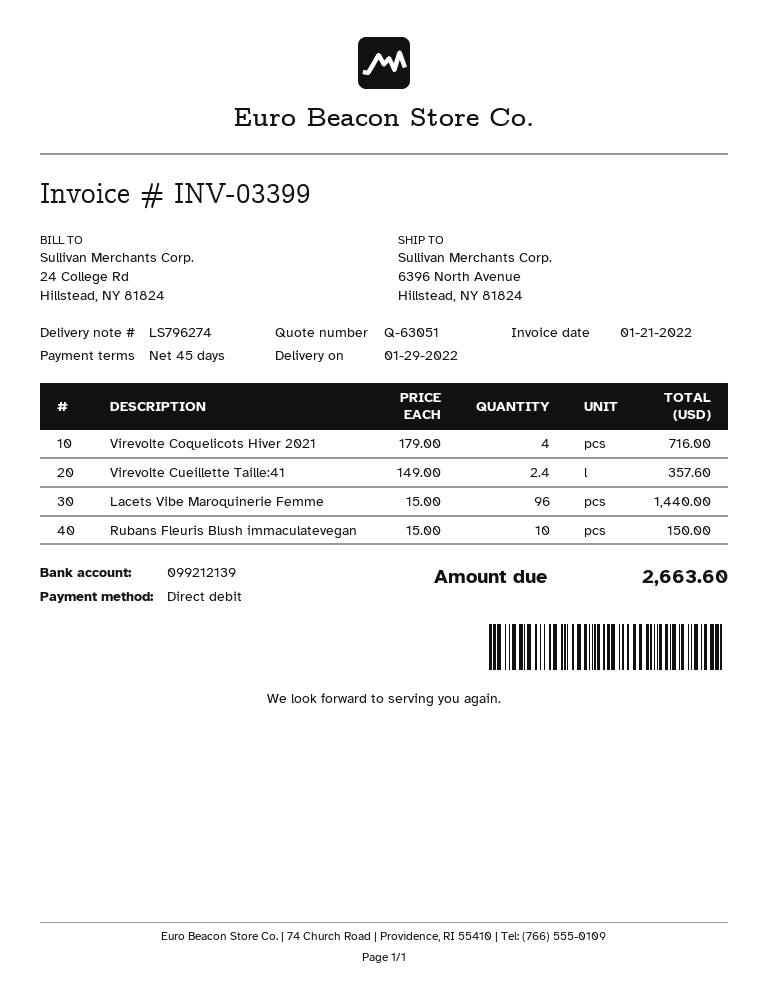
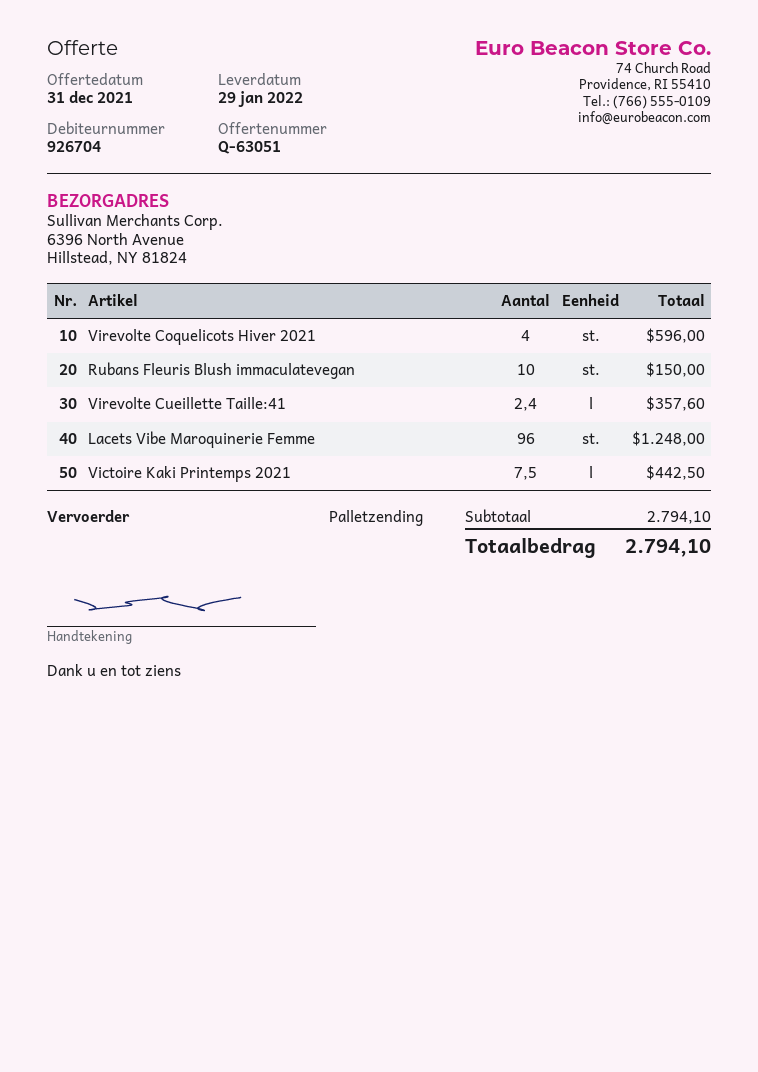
Virevolte Coquelicots Hiver 2021: 4 for 716.00 -> 4 for 596.00
Lacets Vibe Maroquinerie Femme: 96 for 1440.00 -> 96 for 1248.00
Victoire Kaki Printemps 2021: none -> 7.5 for 442.50
total: 2663.60 -> 2794.10

